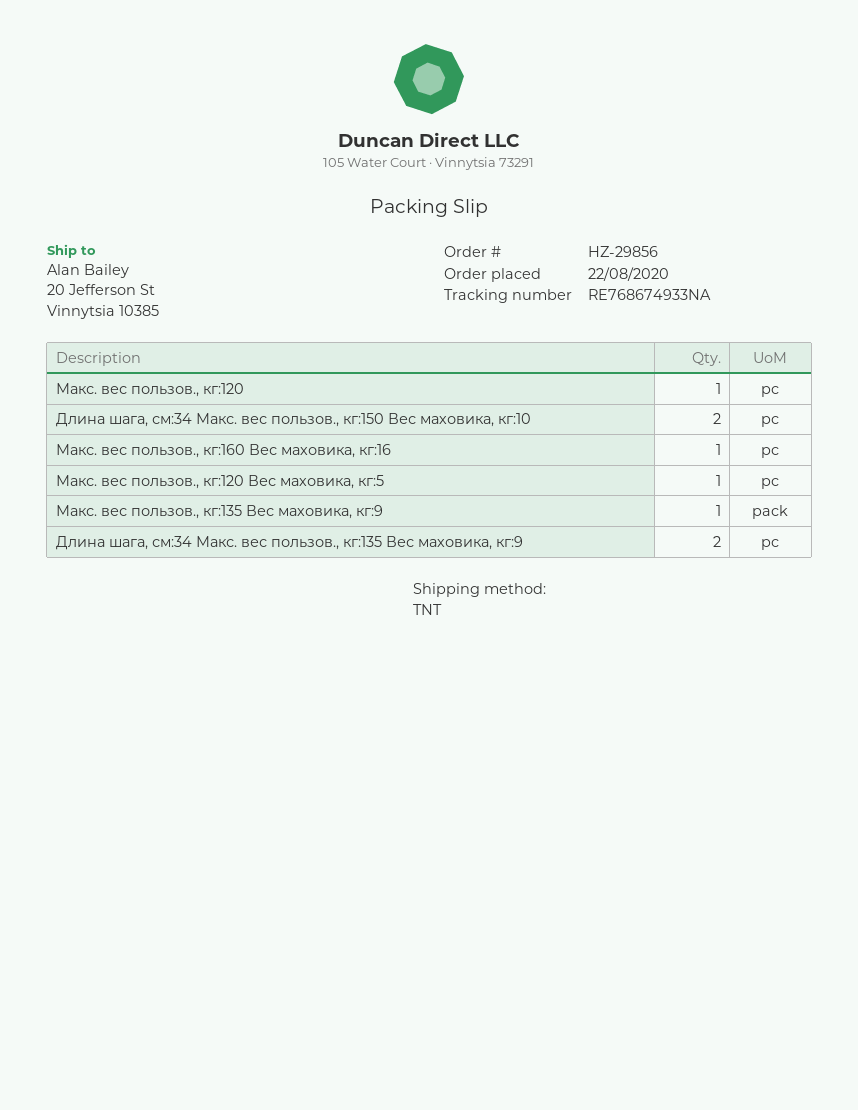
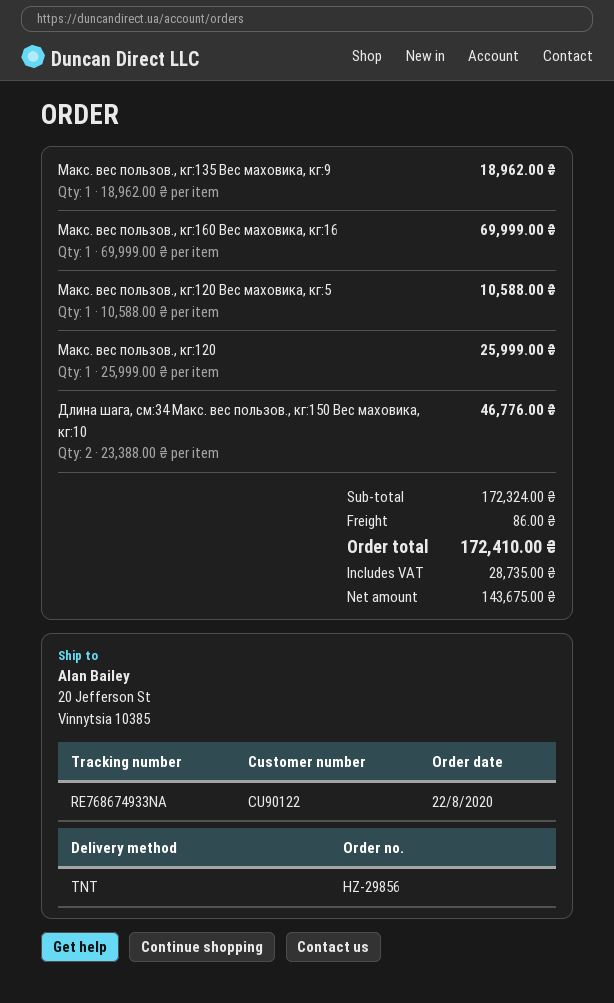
Длина шага, см:34 Макс. вес пользов., кг:135 Вес маховика, кг:9: 2 -> none

